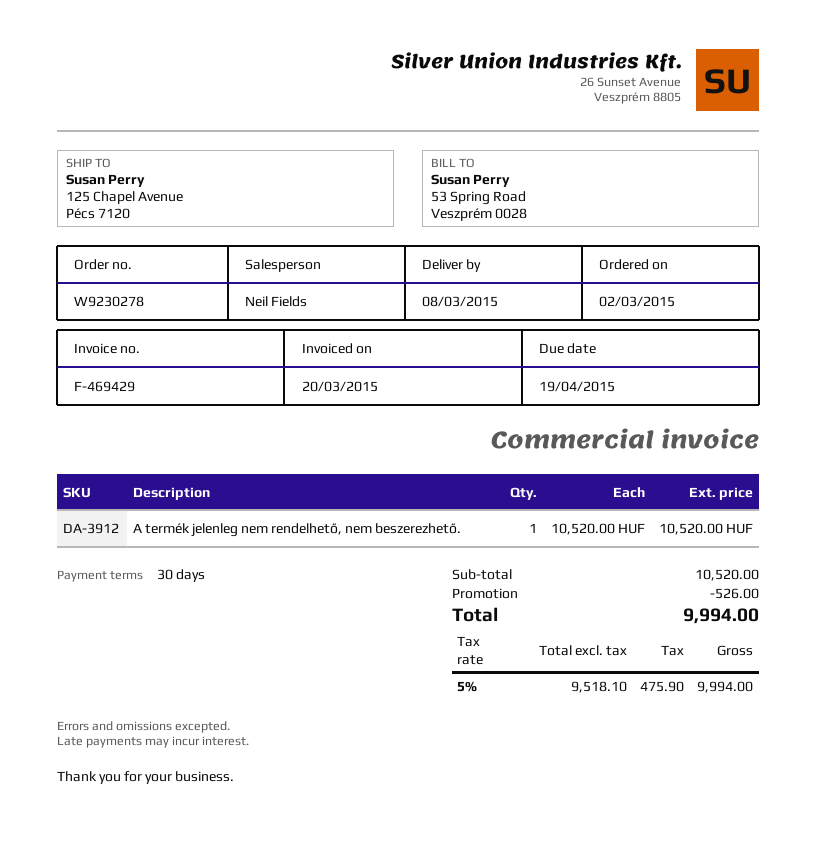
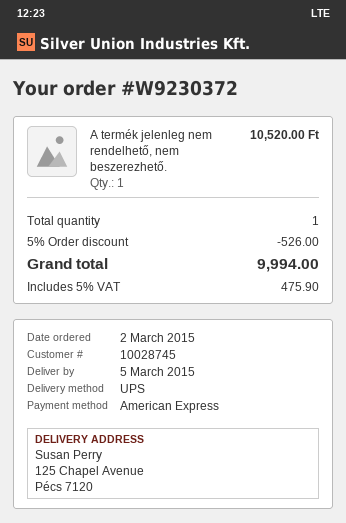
order number: W9230278 -> W9230372
delivery date: 2015-03-08 -> 2015-03-05

